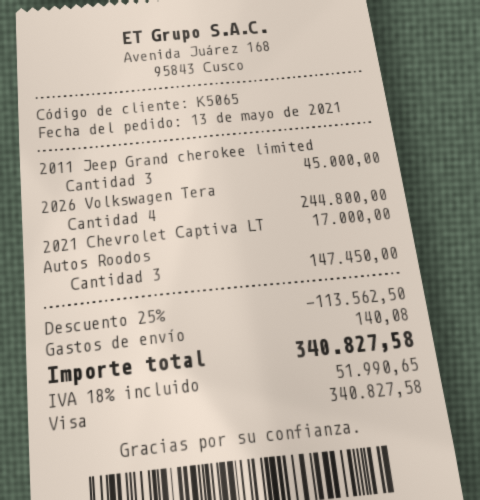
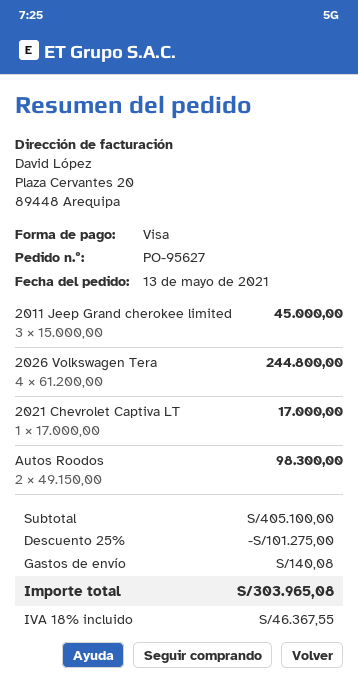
Autos Roodos: 3 for 147450.00 -> 2 for 98300.00
discount: 25% = 113562.50 -> 25% = 101275.00
tax: 18% = 51990.65 -> 18% = 46367.55
total: 340827.58 -> 303965.08

